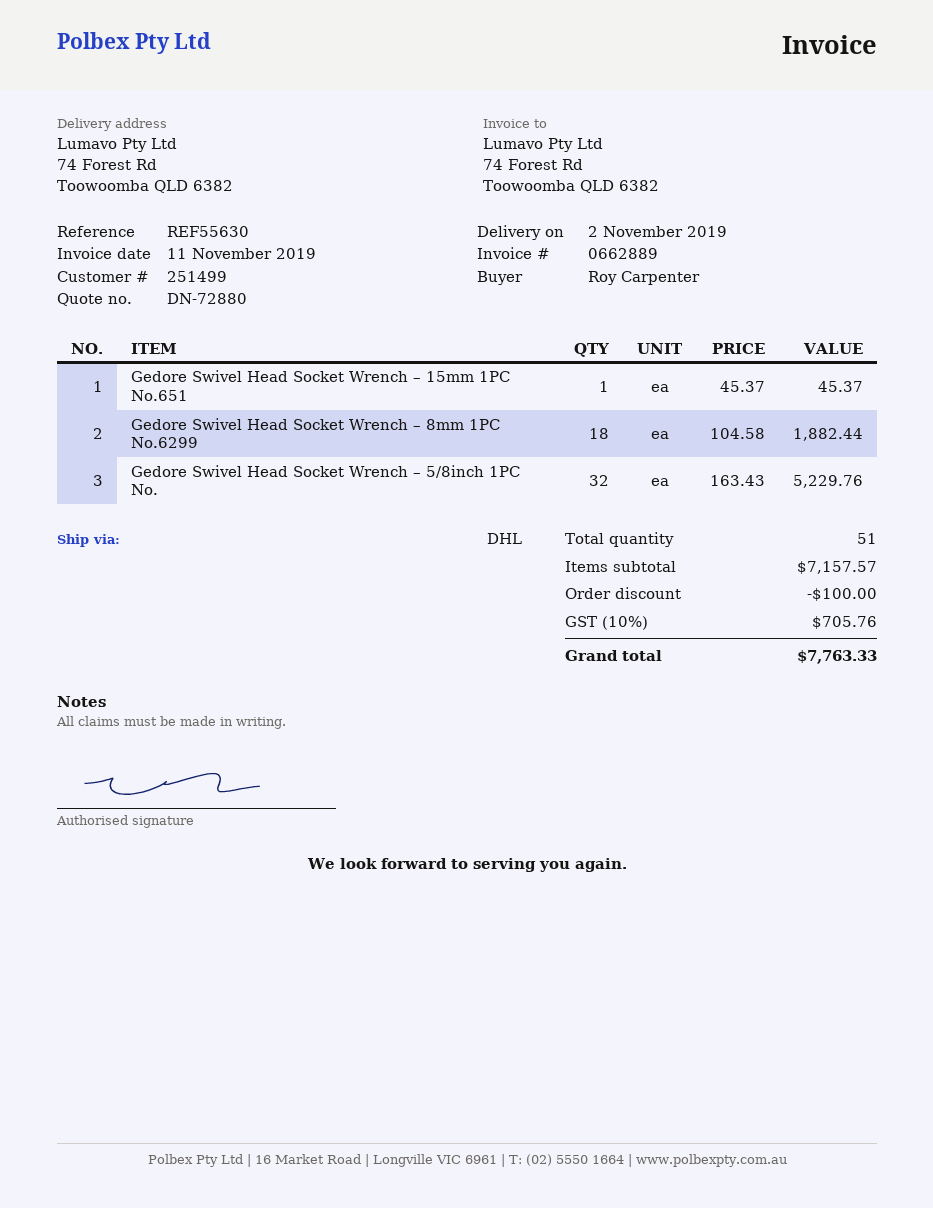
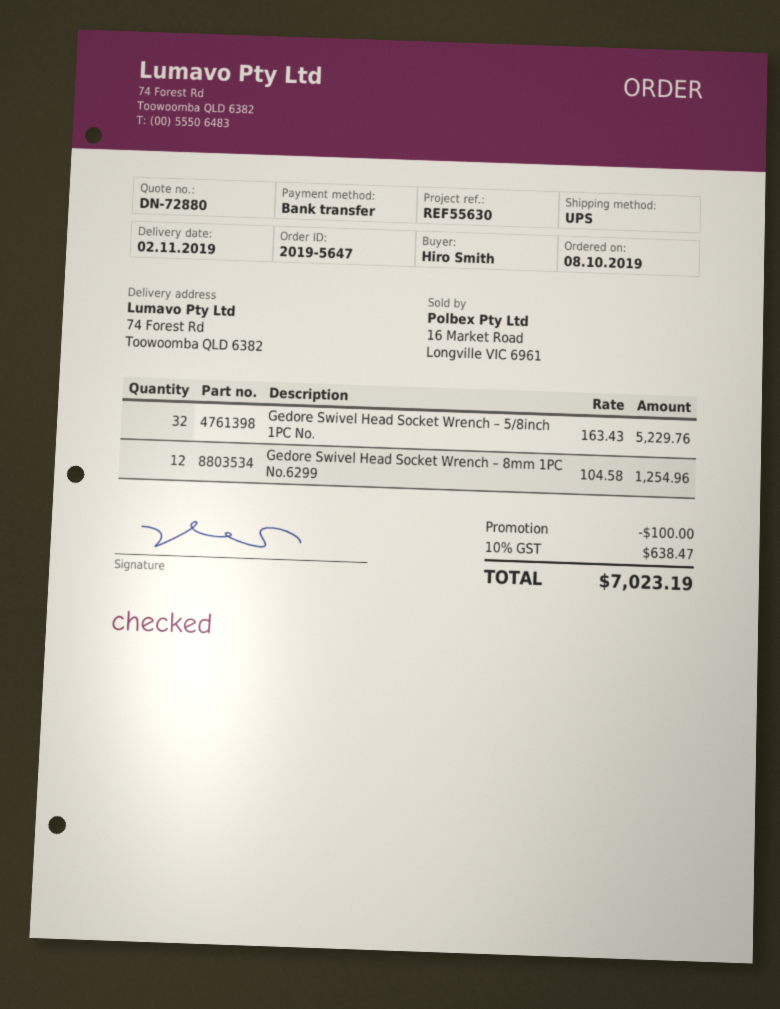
ordered by: Roy Carpenter -> Hiro Smith
shipping method: DHL -> UPS
Gedore Swivel Head Socket Wrench – 15mm 1PC No.651: 1 x 45.37 = 45.37 -> none
Gedore Swivel Head Socket Wrench – 8mm 1PC No.6299: 18 x 104.58 = 1882.44 -> 12 x 104.58 = 1254.96
tax: 10% = 705.76 -> 10% = 638.47
total: 7763.33 -> 7023.19

